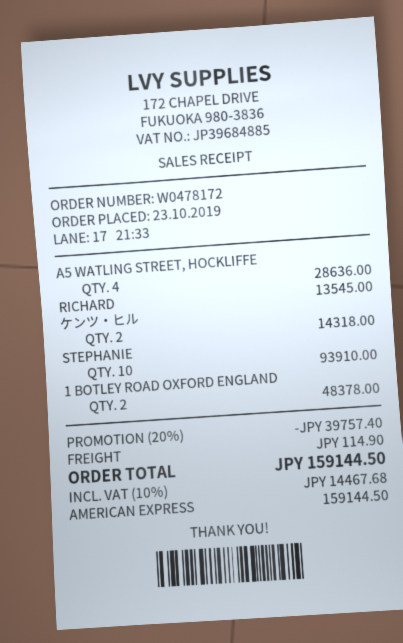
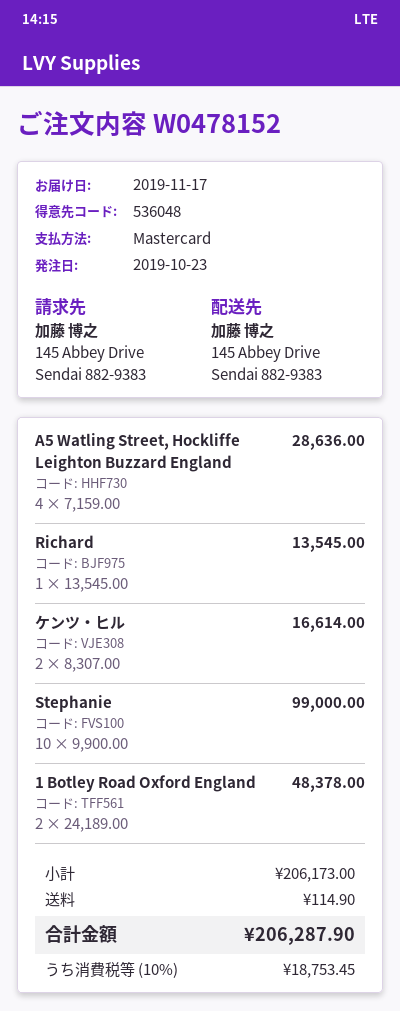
order number: W0478172 -> W0478152
payment method: American Express -> Mastercard
ケンツ・ヒル: 2 for 14318.00 -> 2 for 16614.00
STEPHANIE: 10 for 93910.00 -> 10 for 99000.00
discount: 20% = 39757.40 -> none
tax: 10% = 14467.68 -> 10% = 18753.45
total: 159144.50 -> 206287.90

